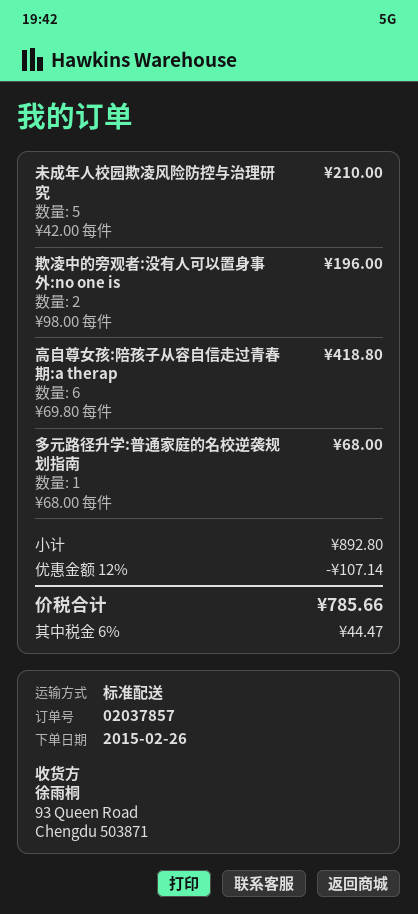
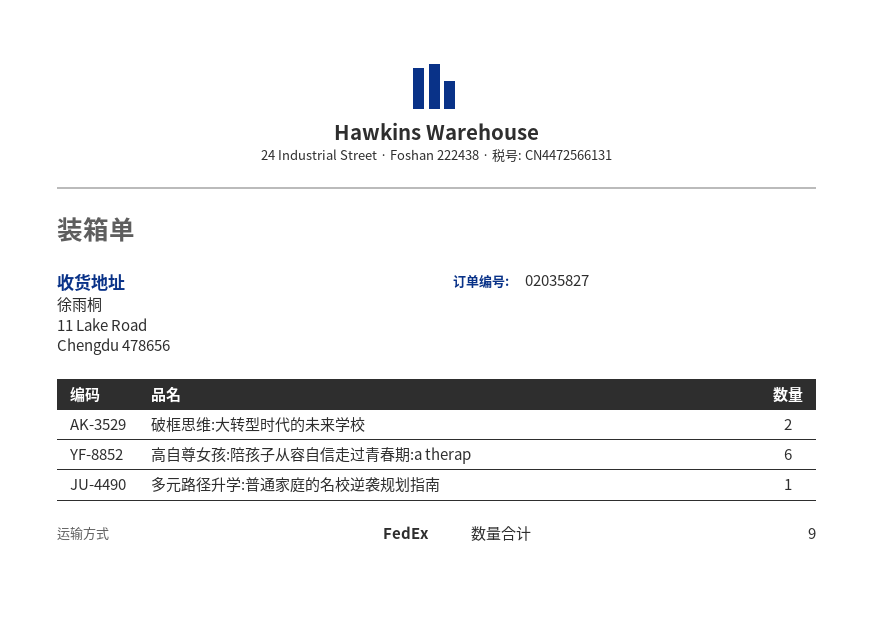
order number: 02037857 -> 02035827
shipping method: standard -> FedEx
ship to: 93 Queen Road, Chengdu 503871 -> 11 Lake Road, Chengdu 478656
未成年人校园欺凌风险防控与治理研究: 5 -> none
欺凌中的旁观者:没有人可以置身事外:no one is: 2 -> none
破框思维:大转型时代的未来学校: none -> 2

